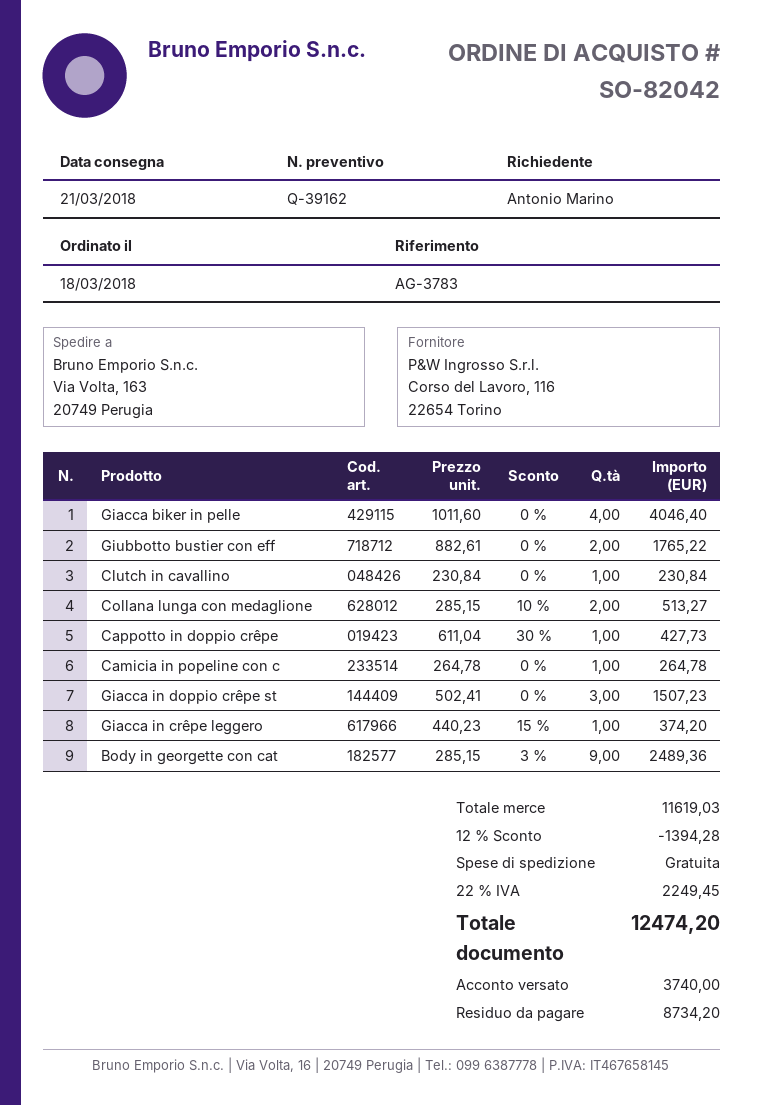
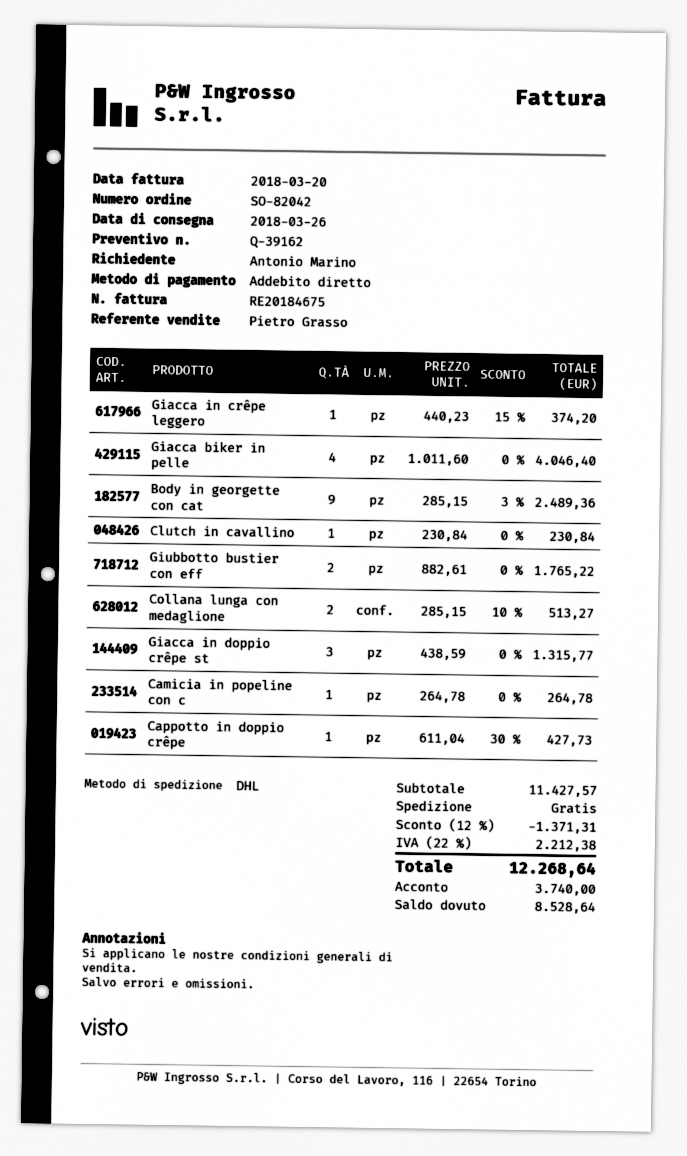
delivery date: 2018-03-21 -> 2018-03-26
Giacca in doppio crêpe st: 3 x 502.41 = 1507.23 -> 3 x 438.59 = 1315.77
subtotal: 11619.03 -> 11427.57
discount: 12% = 1394.28 -> 12% = 1371.31
tax: 22% = 2249.45 -> 22% = 2212.38
total: 12474.20 -> 12268.64
balance: 8734.20 -> 8528.64

